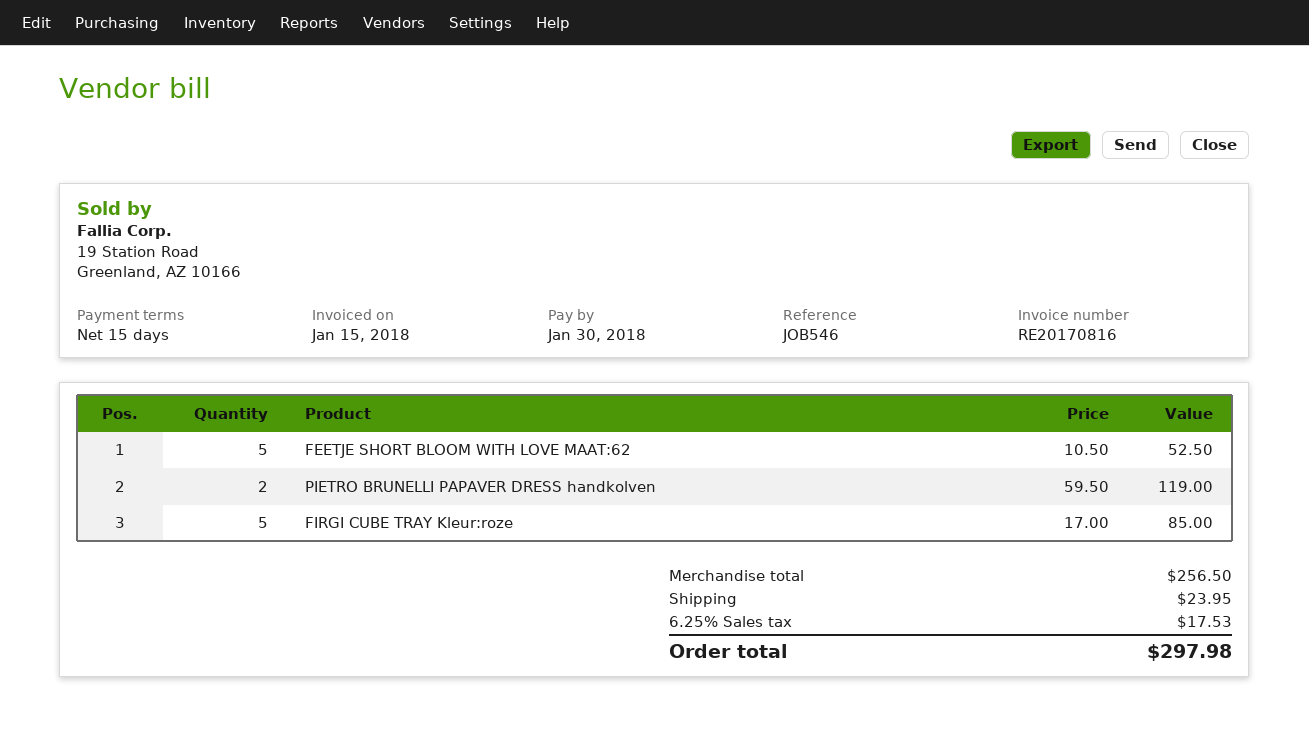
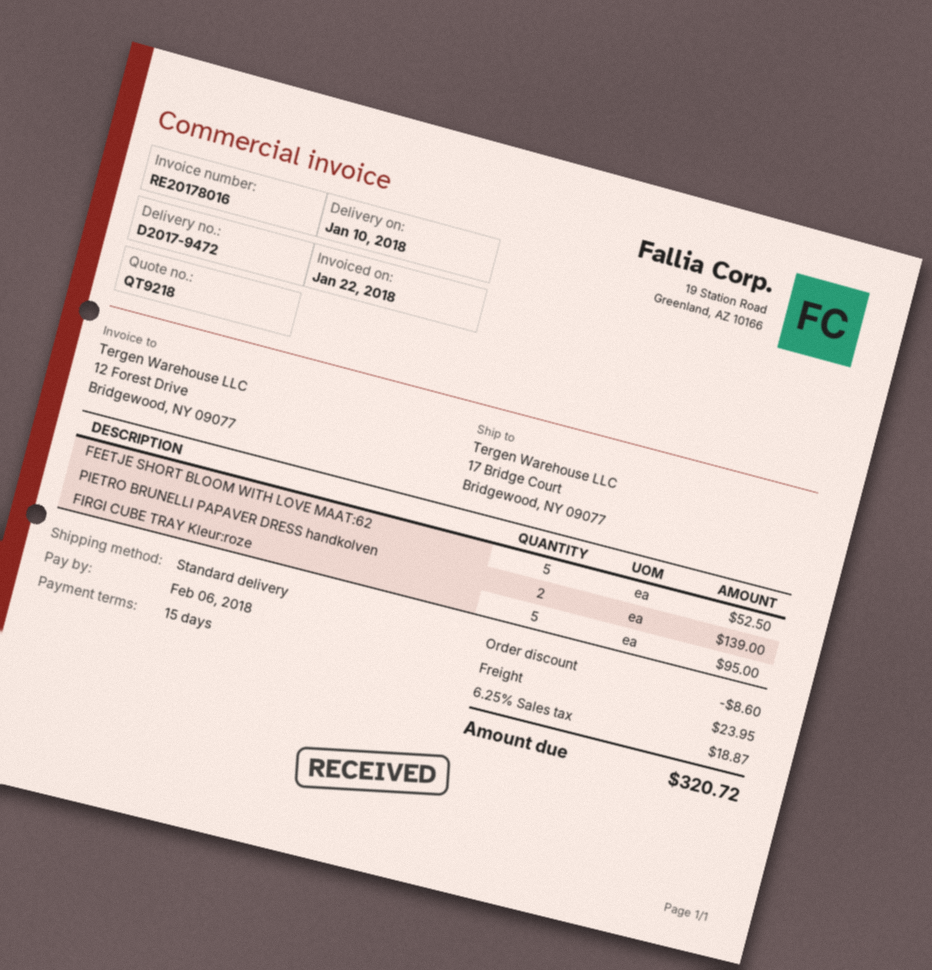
invoice number: RE20170816 -> RE20178016
invoice date: 2018-01-15 -> 2018-01-22
due date: 2018-01-30 -> 2018-02-06
PIETRO BRUNELLI PAPAVER DRESS handkolven: 2 for 119.00 -> 2 for 139.00
FIRGI CUBE TRAY Kleur:roze: 5 for 85.00 -> 5 for 95.00
discount: none -> 8.60
tax: 6.25% = 17.53 -> 6.25% = 18.87
total: 297.98 -> 320.72

